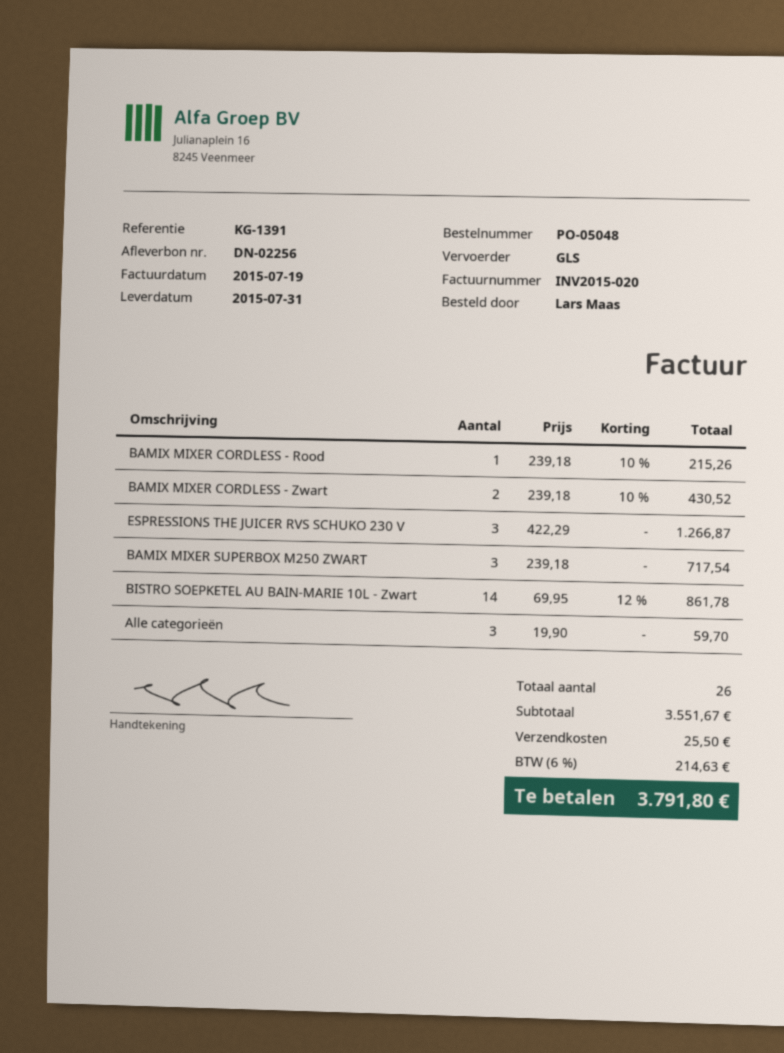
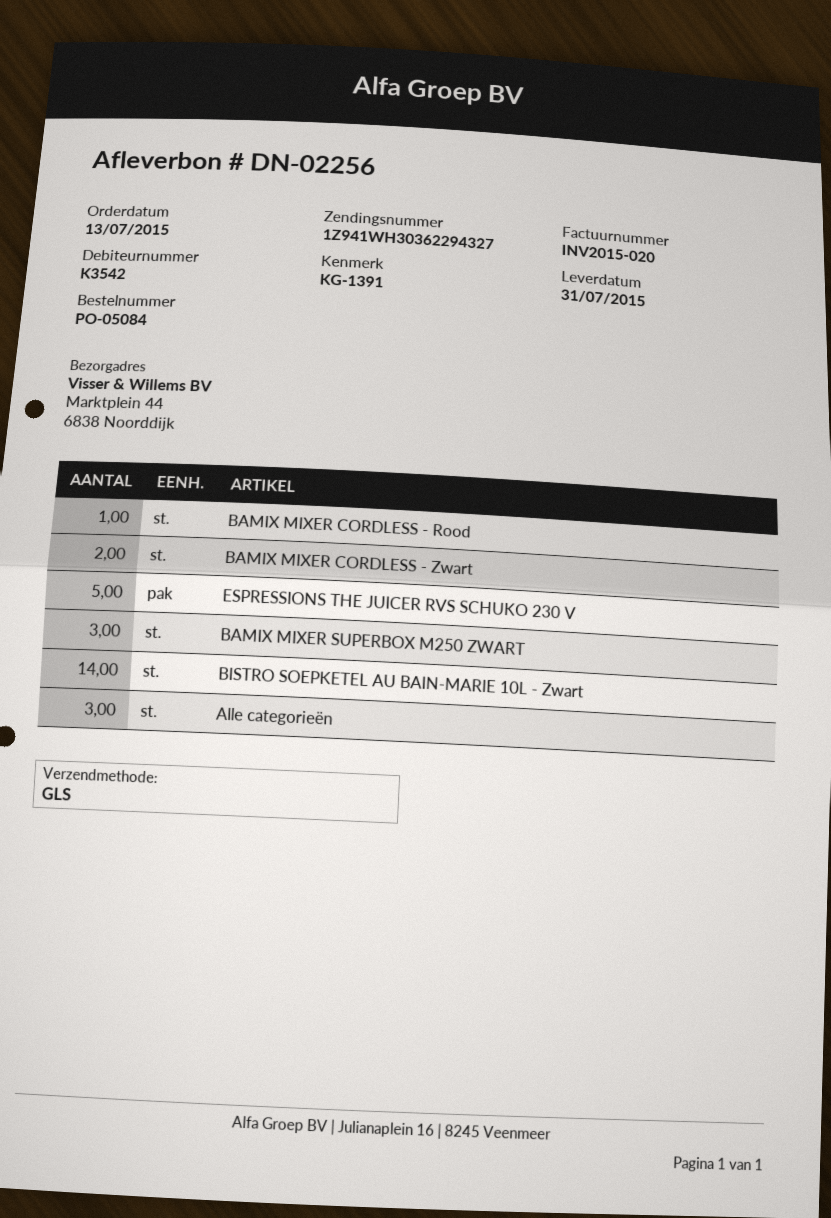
order number: PO-05048 -> PO-05084
ESPRESSIONS THE JUICER RVS SCHUKO 230 V: 3 -> 5

